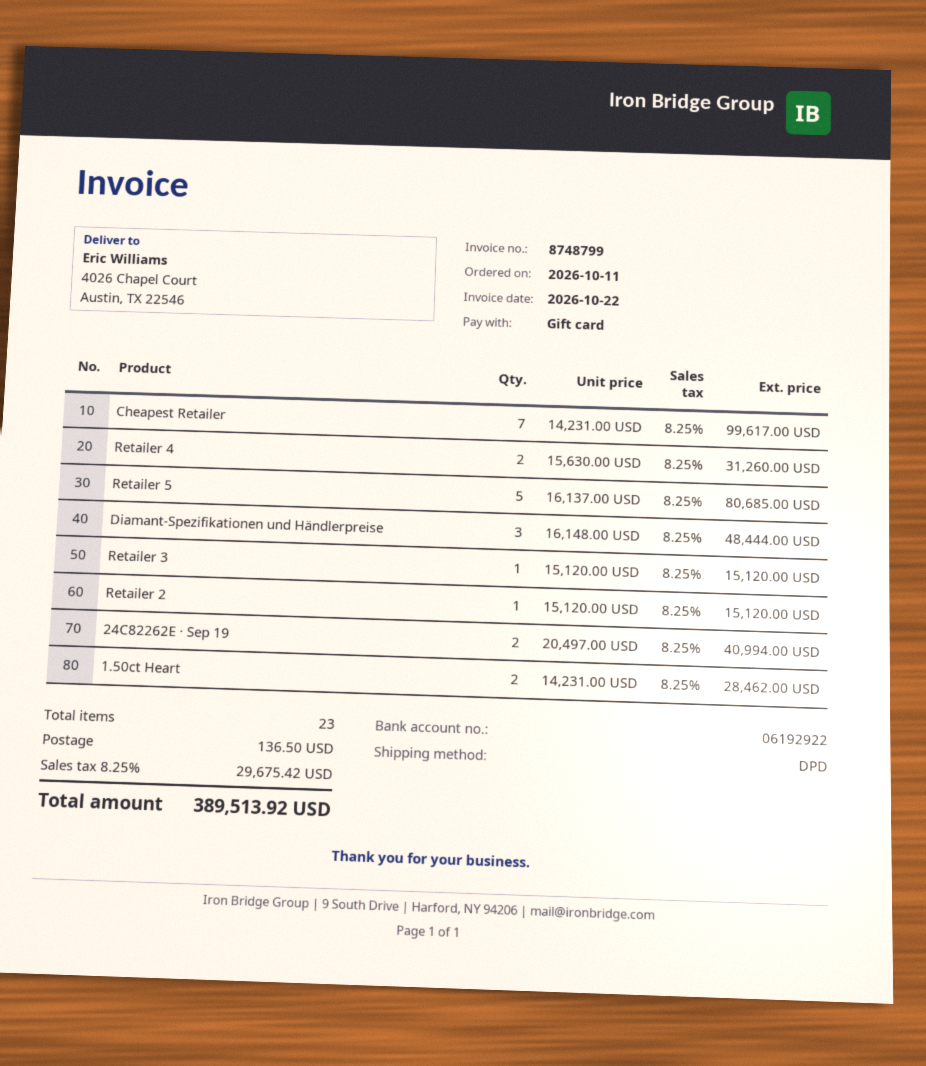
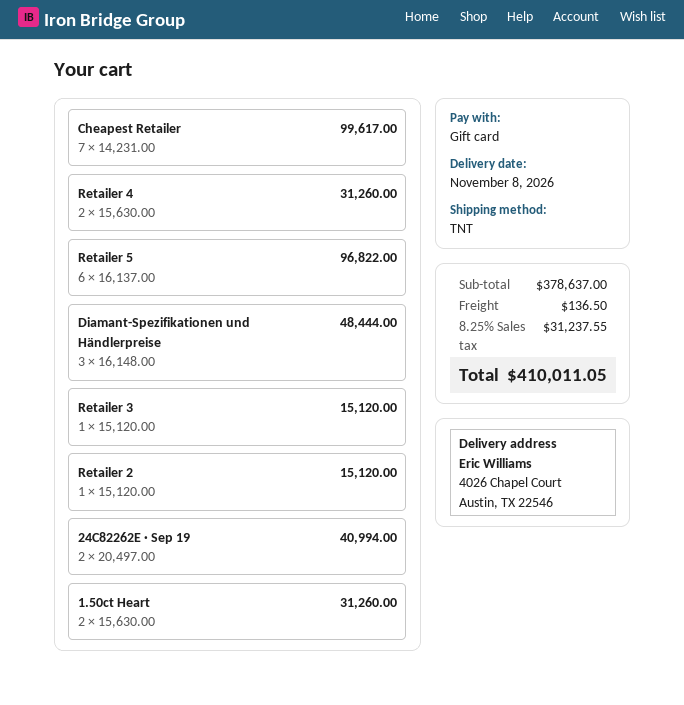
shipping method: DPD -> TNT
Retailer 5: 5 x 16137.00 = 80685.00 -> 6 x 16137.00 = 96822.00
1.50ct Heart: 2 x 14231.00 = 28462.00 -> 2 x 15630.00 = 31260.00
tax: 8.25% = 29675.42 -> 8.25% = 31237.55
total: 389513.92 -> 410011.05

